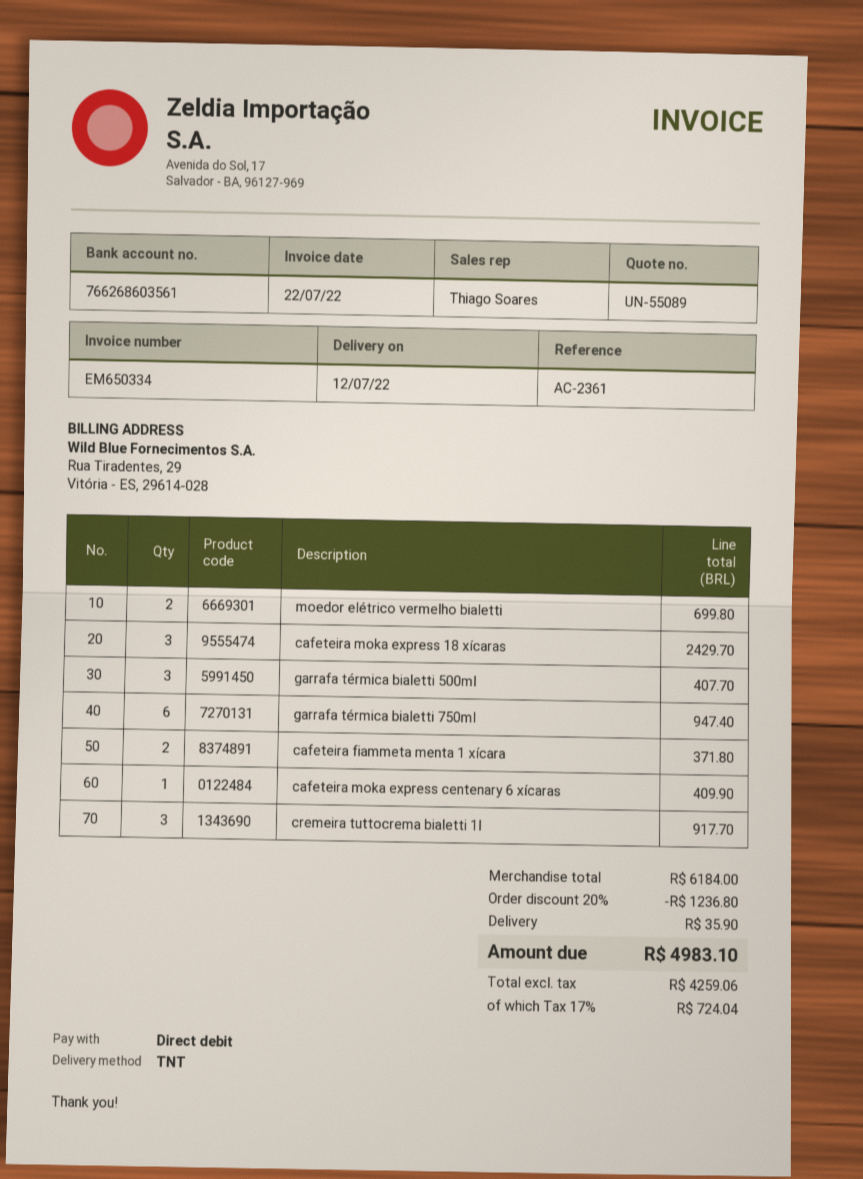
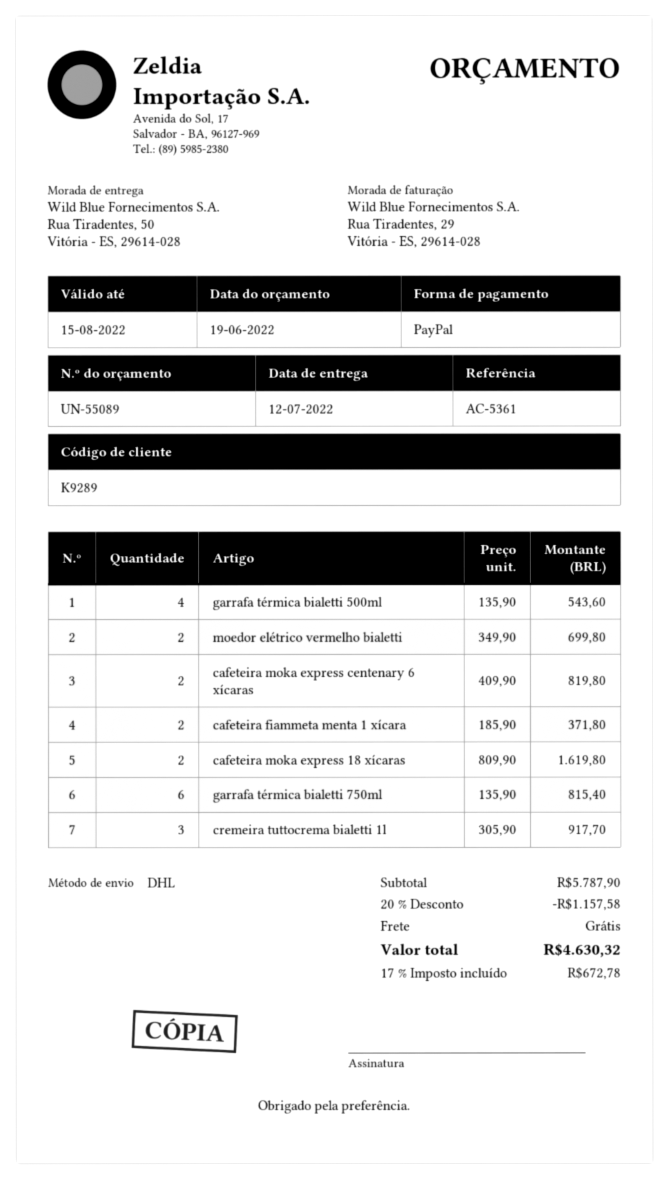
reference: AC-2361 -> AC-5361
payment method: direct debit -> PayPal
shipping method: TNT -> DHL
cafeteira moka express 18 xícaras: 3 for 2429.70 -> 2 for 1619.80
garrafa térmica bialetti 500ml: 3 for 407.70 -> 4 for 543.60
garrafa térmica bialetti 750ml: 6 for 947.40 -> 6 for 815.40
cafeteira moka express centenary 6 xícaras: 1 for 409.90 -> 2 for 819.80
subtotal: 6184.00 -> 5787.90
discount: 20% = 1236.80 -> 20% = 1157.58
shipping: 35.90 -> 0.00
tax: 17% = 724.04 -> 17% = 672.78
total: 4983.10 -> 4630.32

